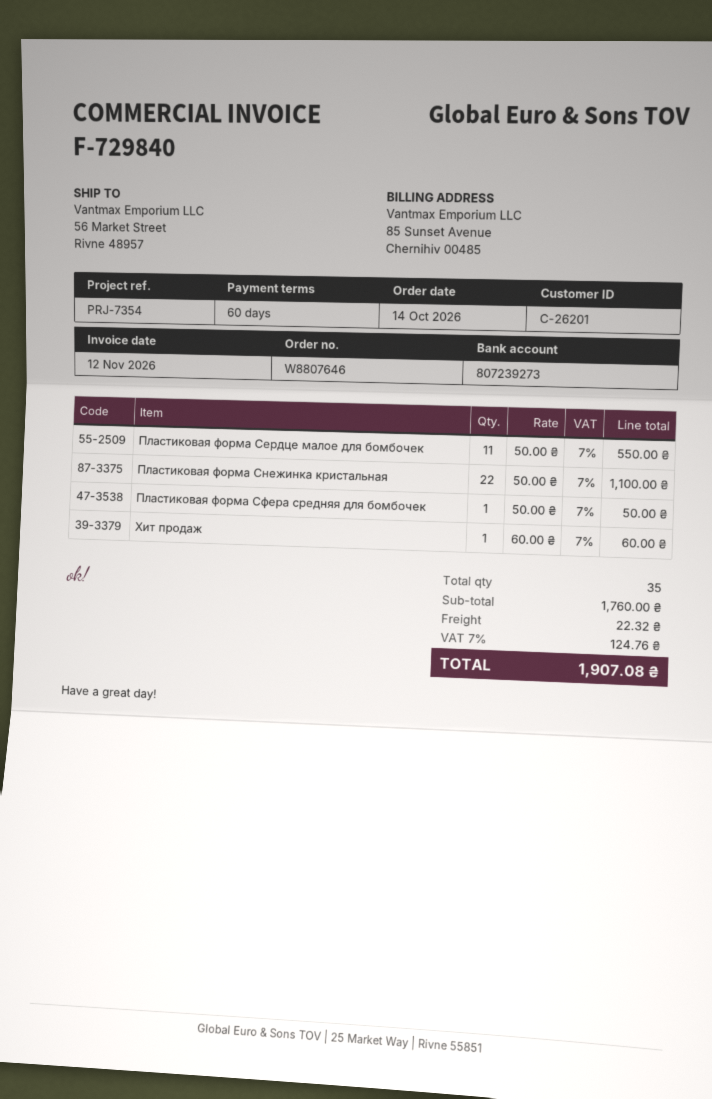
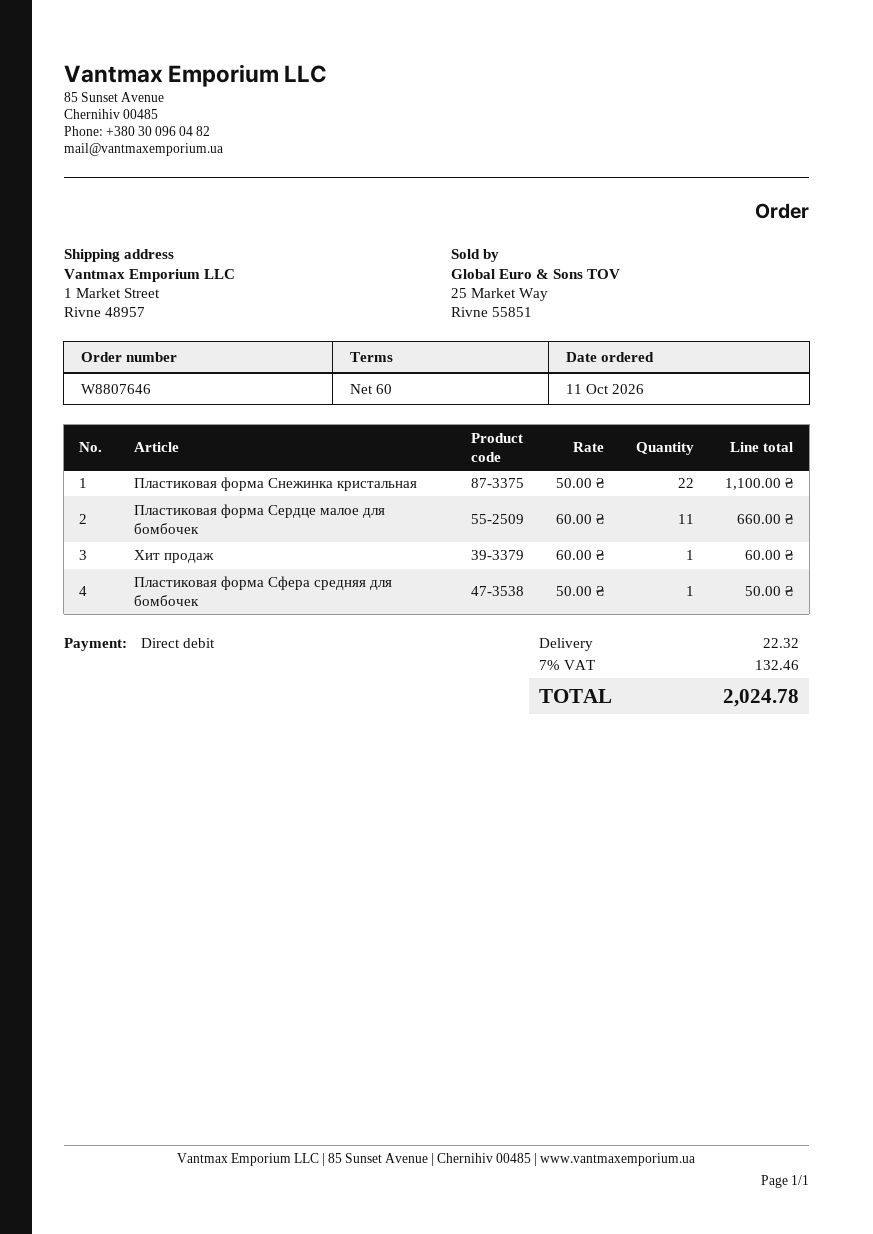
order date: 2026-10-14 -> 2026-10-11
ship to: 56 Market Street, Rivne 48957 -> 1 Market Street, Rivne 48957
Пластиковая форма Сердце малое для бомбочек: 11 x 50.00 = 550.00 -> 11 x 60.00 = 660.00
tax: 7% = 124.76 -> 7% = 132.46
total: 1907.08 -> 2024.78

